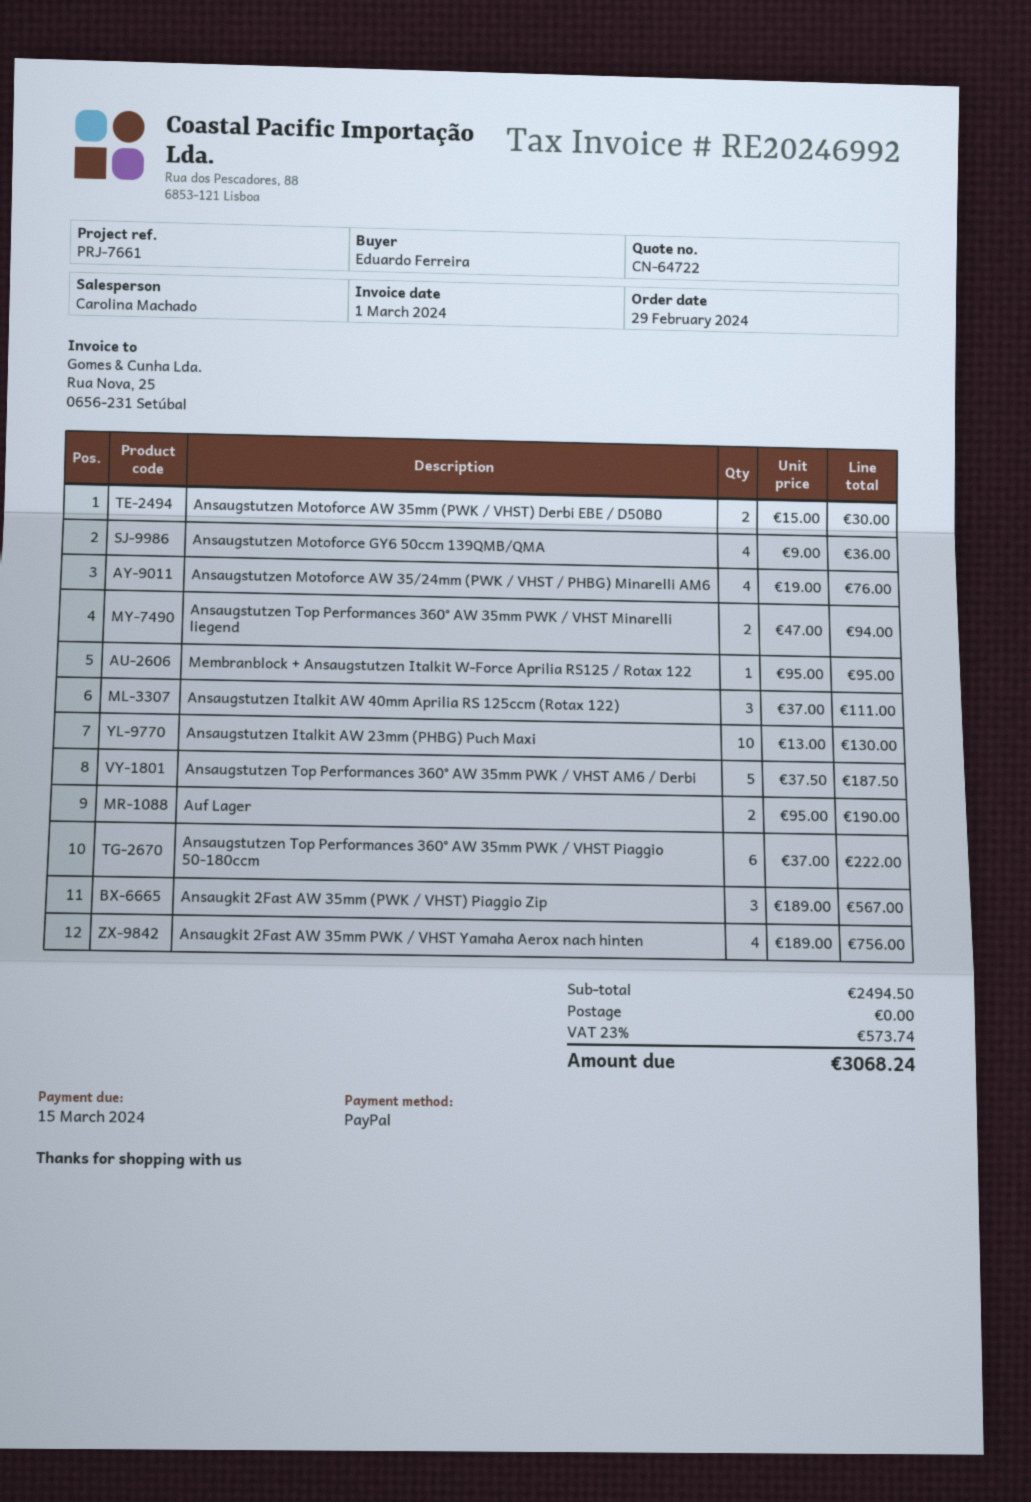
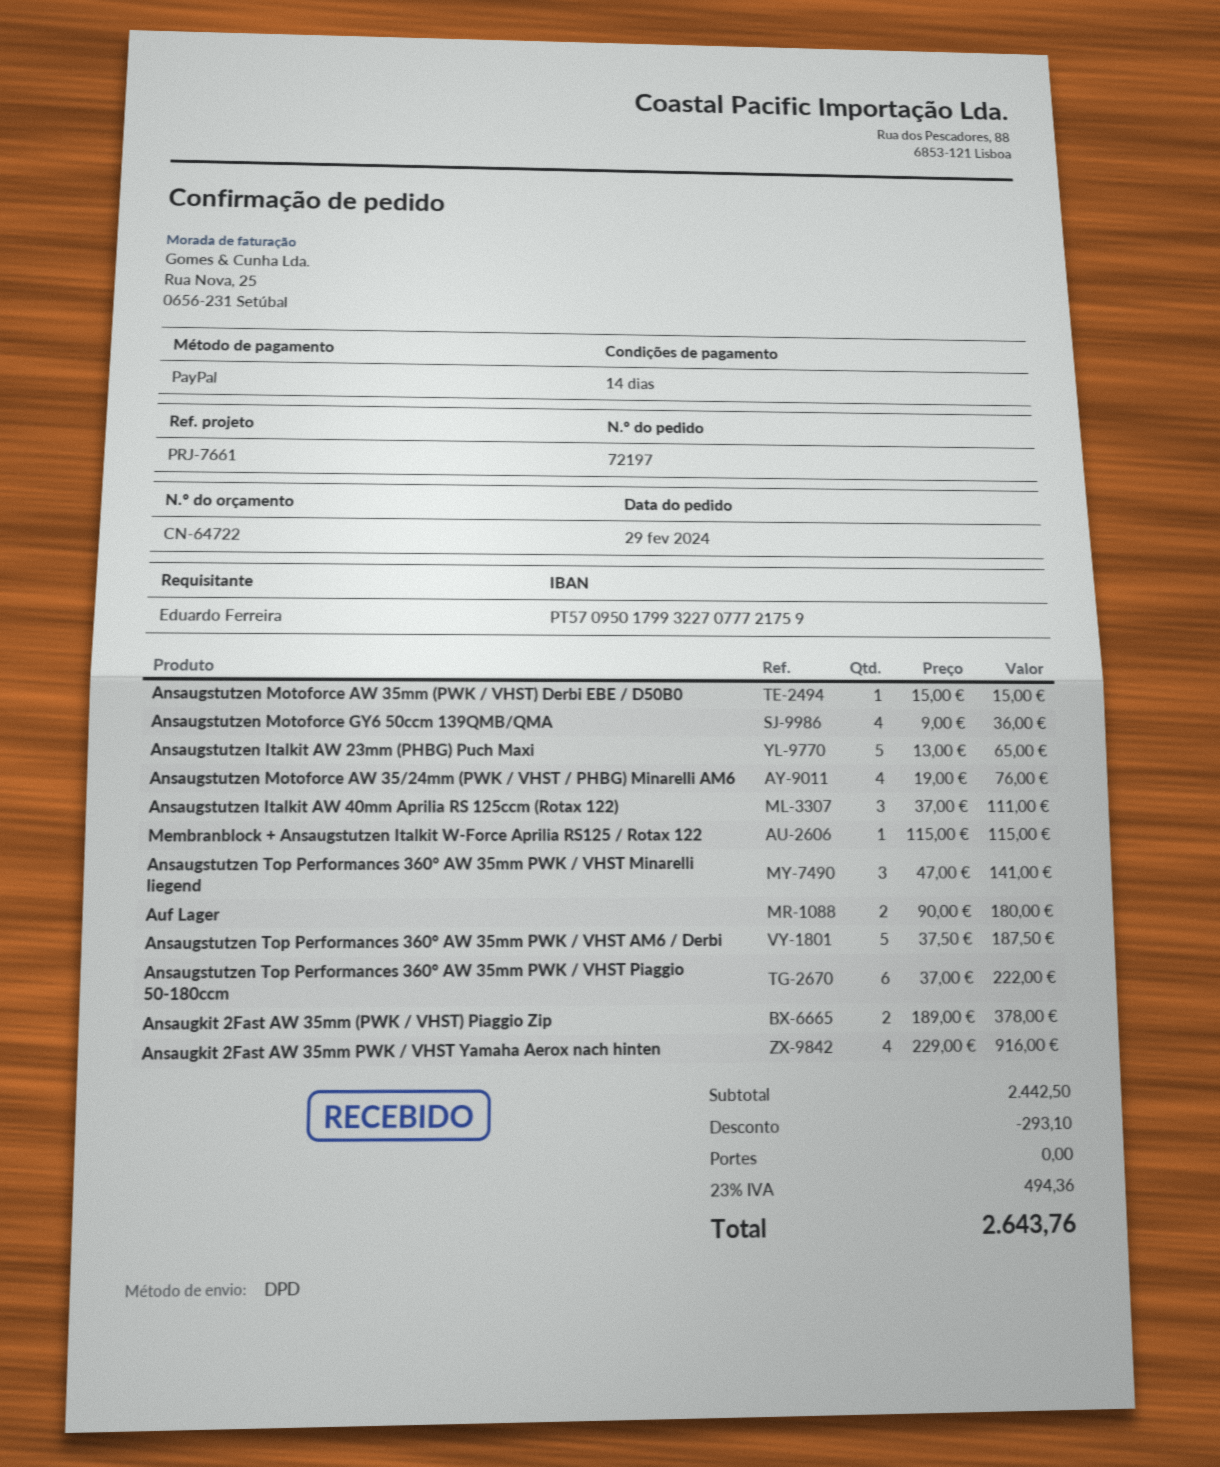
Ansaugstutzen Motoforce AW 35mm (PWK / VHST) Derbi EBE / D50B0: 2 x 15.00 = 30.00 -> 1 x 15.00 = 15.00
Ansaugstutzen Top Performances 360° AW 35mm PWK / VHST Minarelli liegend: 2 x 47.00 = 94.00 -> 3 x 47.00 = 141.00
Membranblock + Ansaugstutzen Italkit W-Force Aprilia RS125 / Rotax 122: 1 x 95.00 = 95.00 -> 1 x 115.00 = 115.00
Ansaugstutzen Italkit AW 23mm (PHBG) Puch Maxi: 10 x 13.00 = 130.00 -> 5 x 13.00 = 65.00
Auf Lager: 2 x 95.00 = 190.00 -> 2 x 90.00 = 180.00
Ansaugkit 2Fast AW 35mm (PWK / VHST) Piaggio Zip: 3 x 189.00 = 567.00 -> 2 x 189.00 = 378.00
Ansaugkit 2Fast AW 35mm PWK / VHST Yamaha Aerox nach hinten: 4 x 189.00 = 756.00 -> 4 x 229.00 = 916.00
subtotal: 2494.50 -> 2442.50
discount: none -> 293.10
tax: 23% = 573.74 -> 23% = 494.36
total: 3068.24 -> 2643.76

